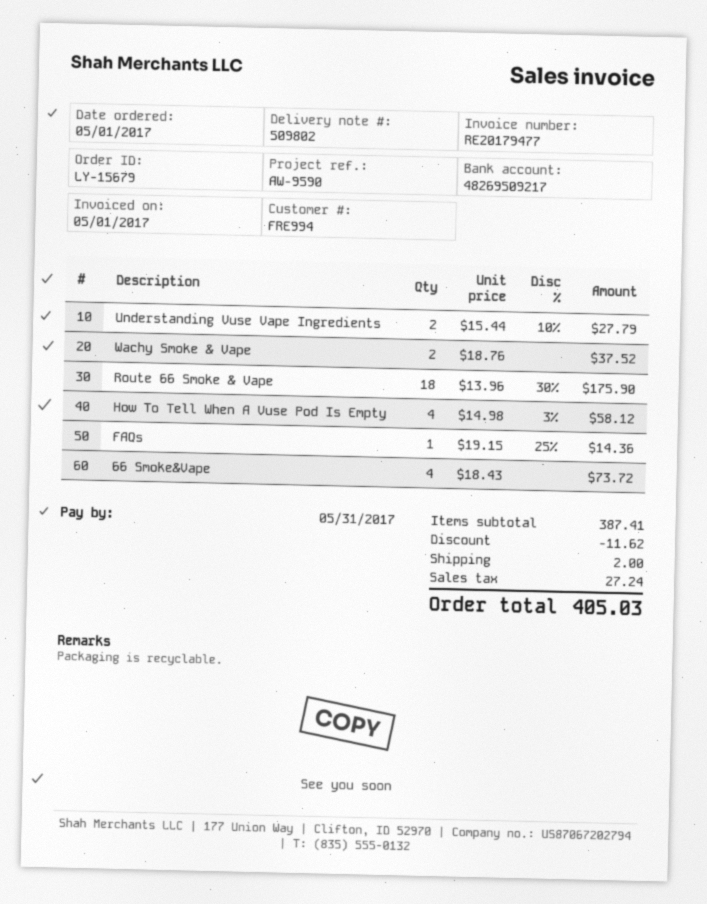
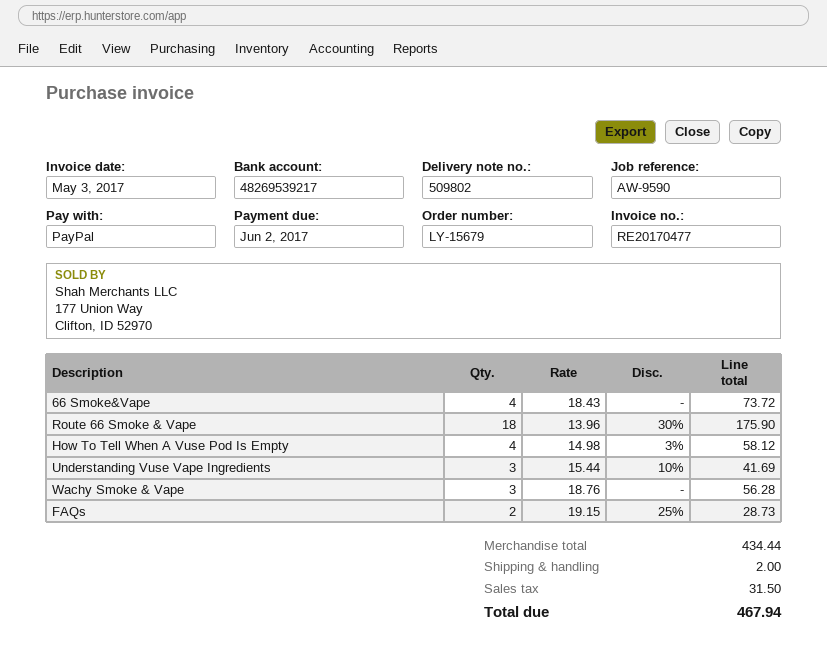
invoice number: RE20179477 -> RE20170477
invoice date: 2017-05-01 -> 2017-05-03
due date: 2017-05-31 -> 2017-06-02
bank account: 48269509217 -> 48269539217
Understanding Vuse Vape Ingredients: 2 x 15.44 - 10% = 27.79 -> 3 x 15.44 - 10% = 41.69
Wachy Smoke & Vape: 2 x 18.76 = 37.52 -> 3 x 18.76 = 56.28
FAQs: 1 x 19.15 - 25% = 14.36 -> 2 x 19.15 - 25% = 28.73
subtotal: 387.41 -> 434.44
discount: 11.62 -> none
tax: 27.24 -> 31.50
total: 405.03 -> 467.94

